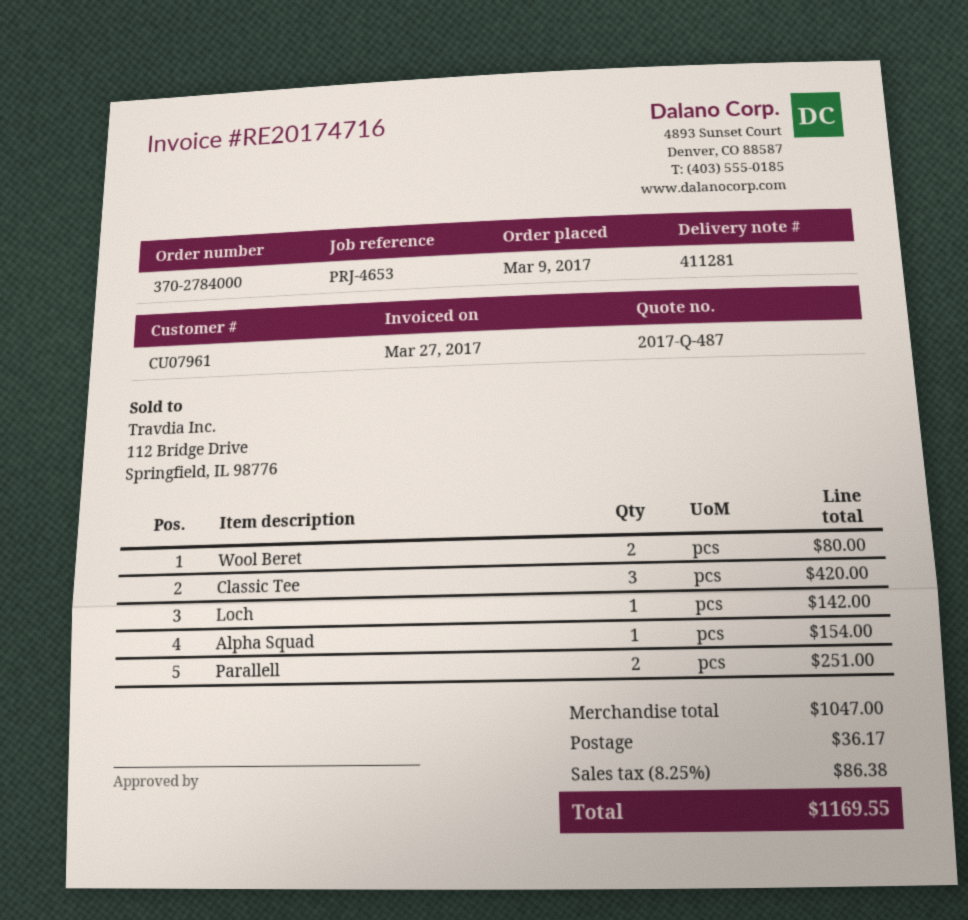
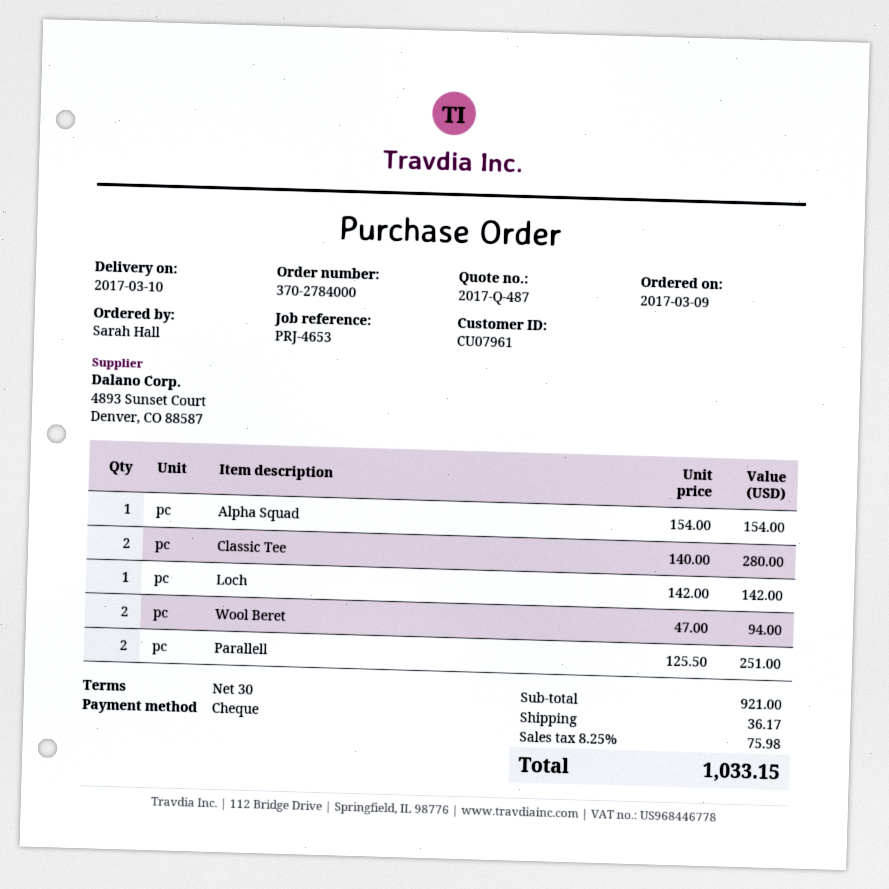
Wool Beret: 2 for 80.00 -> 2 for 94.00
Classic Tee: 3 for 420.00 -> 2 for 280.00
subtotal: 1047.00 -> 921.00
tax: 8.25% = 86.38 -> 8.25% = 75.98
total: 1169.55 -> 1033.15

